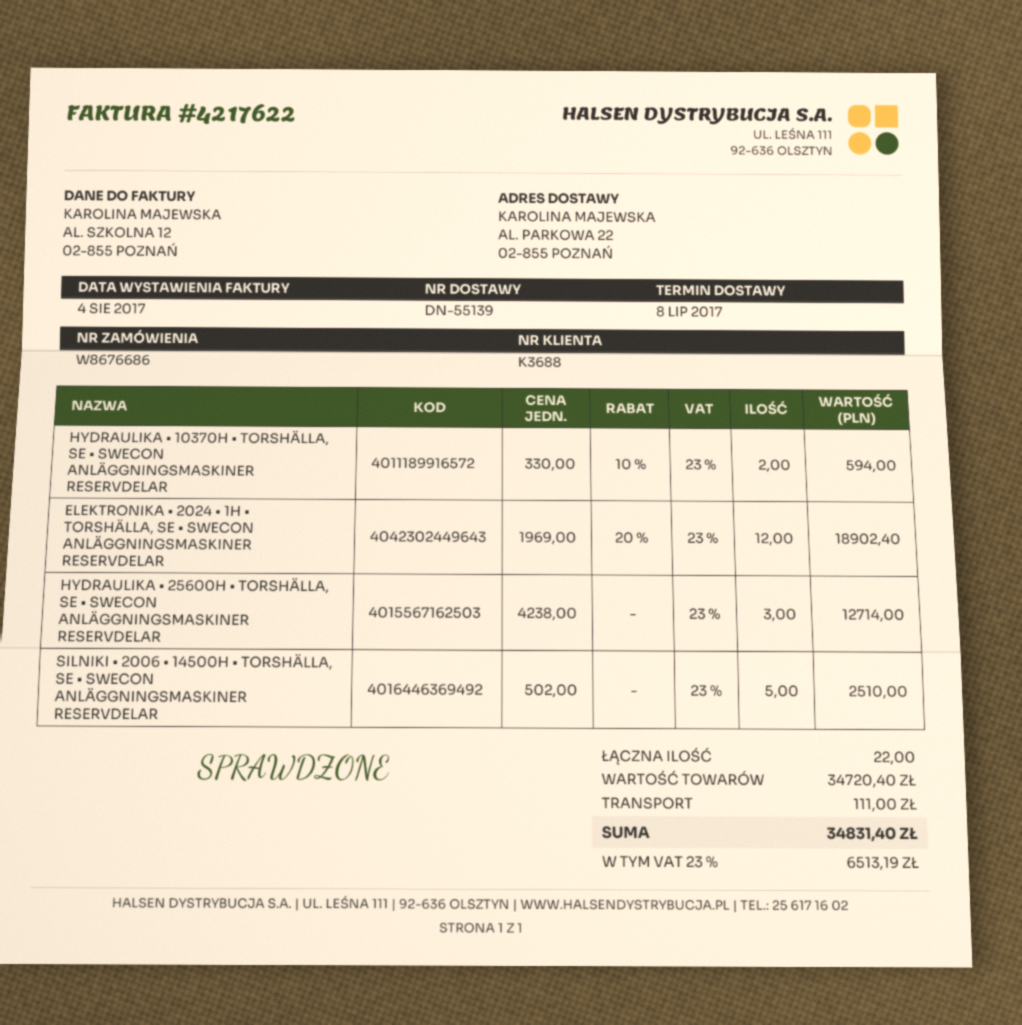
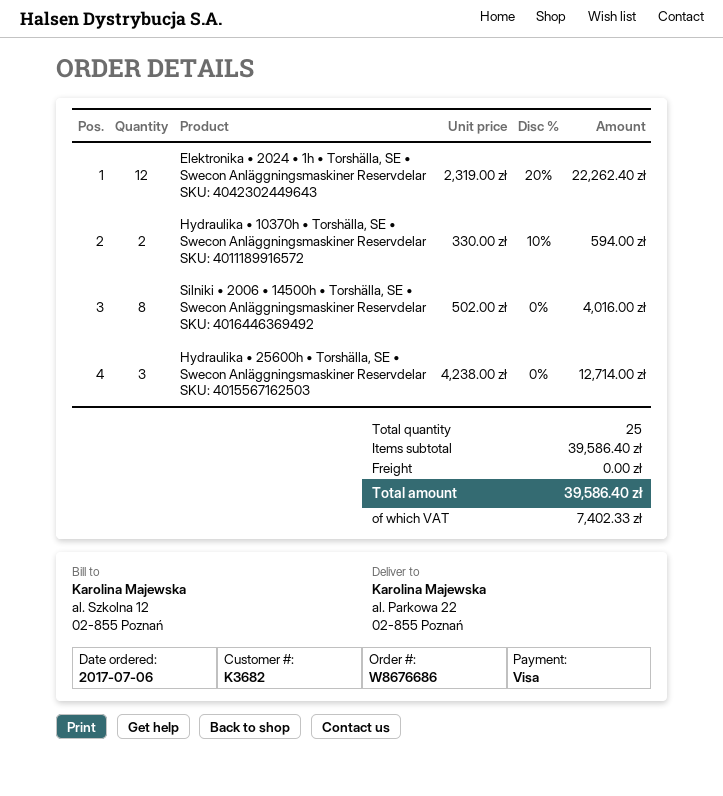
customer number: K3688 -> K3682
ELEKTRONIKA • 2024 • 1H • TORSHÄLLA, SE • SWECON ANLÄGGNINGSMASKINER RESERVDELAR: 12 x 1969.00 - 20% = 18902.40 -> 12 x 2319.00 - 20% = 22262.40
SILNIKI • 2006 • 14500H • TORSHÄLLA, SE • SWECON ANLÄGGNINGSMASKINER RESERVDELAR: 5 x 502.00 = 2510.00 -> 8 x 502.00 = 4016.00
total quantity: 22 -> 25
subtotal: 34720.40 -> 39586.40
shipping: 111.00 -> 0.00
tax: 6513.19 -> 7402.33
total: 34831.40 -> 39586.40

